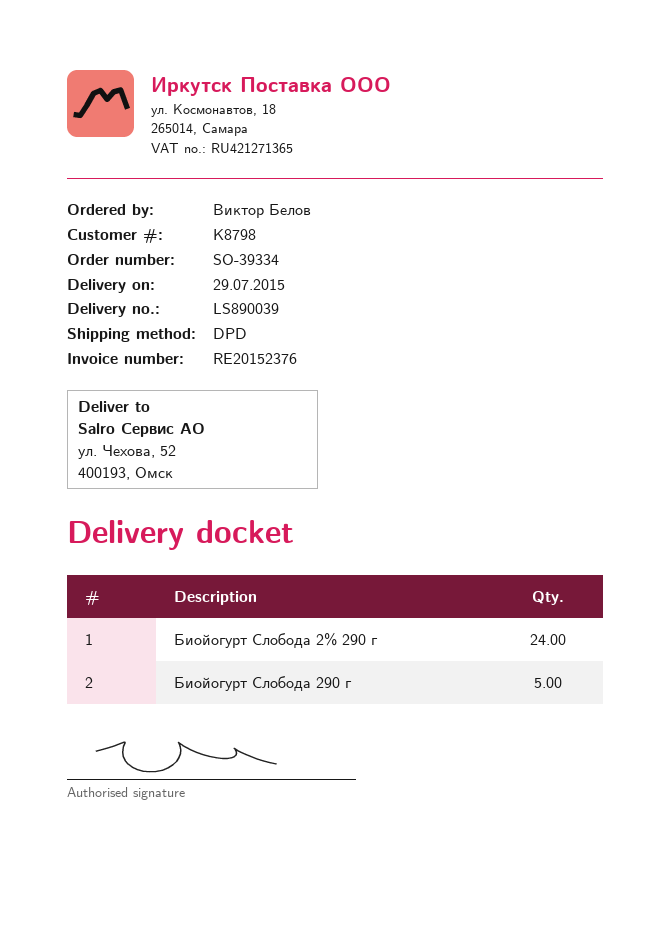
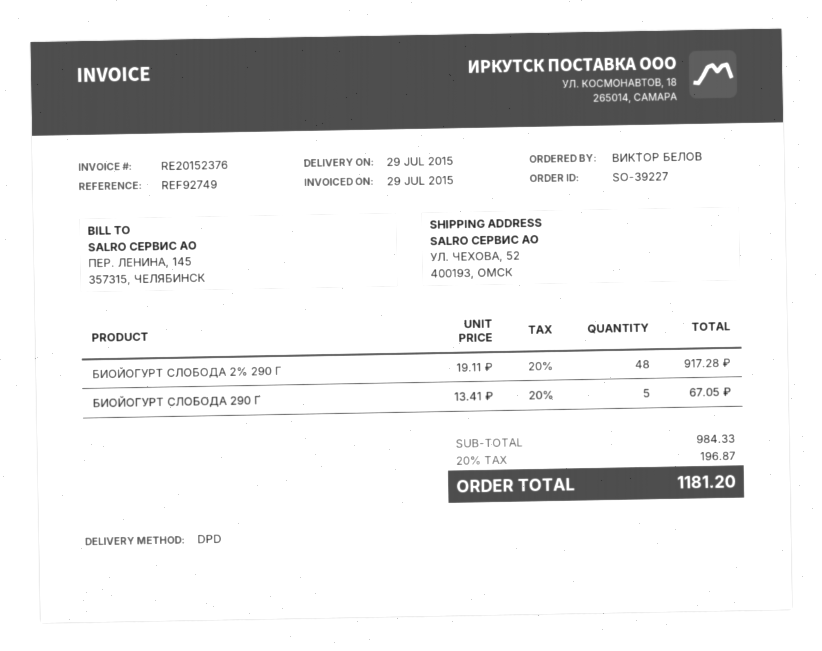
order number: SO-39334 -> SO-39227
Биойогурт Слобода 2% 290 г: 24 -> 48

